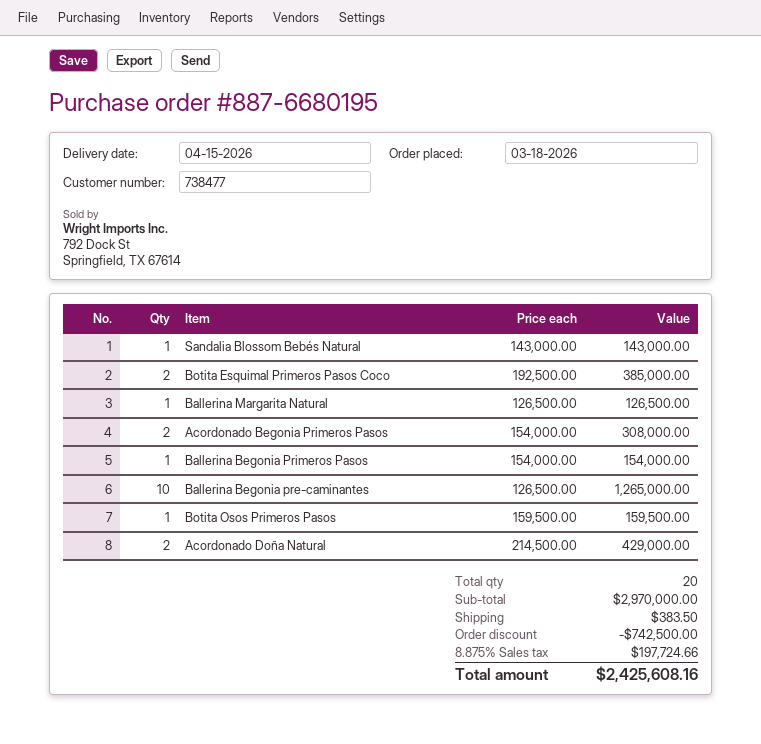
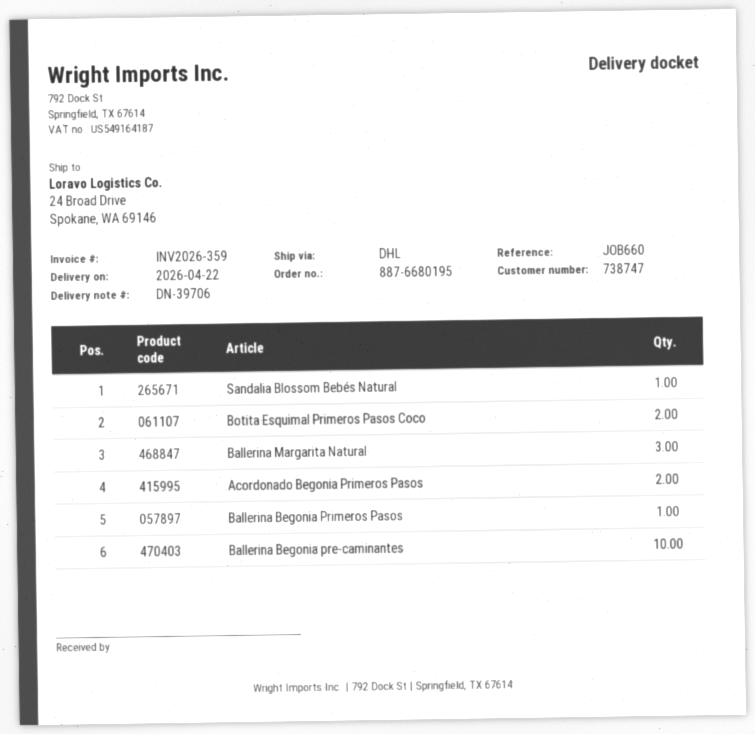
delivery date: 2026-04-15 -> 2026-04-22
customer number: 738477 -> 738747
Ballerina Margarita Natural: 1 -> 3
Botita Osos Primeros Pasos: 1 -> none
Acordonado Doña Natural: 2 -> none

